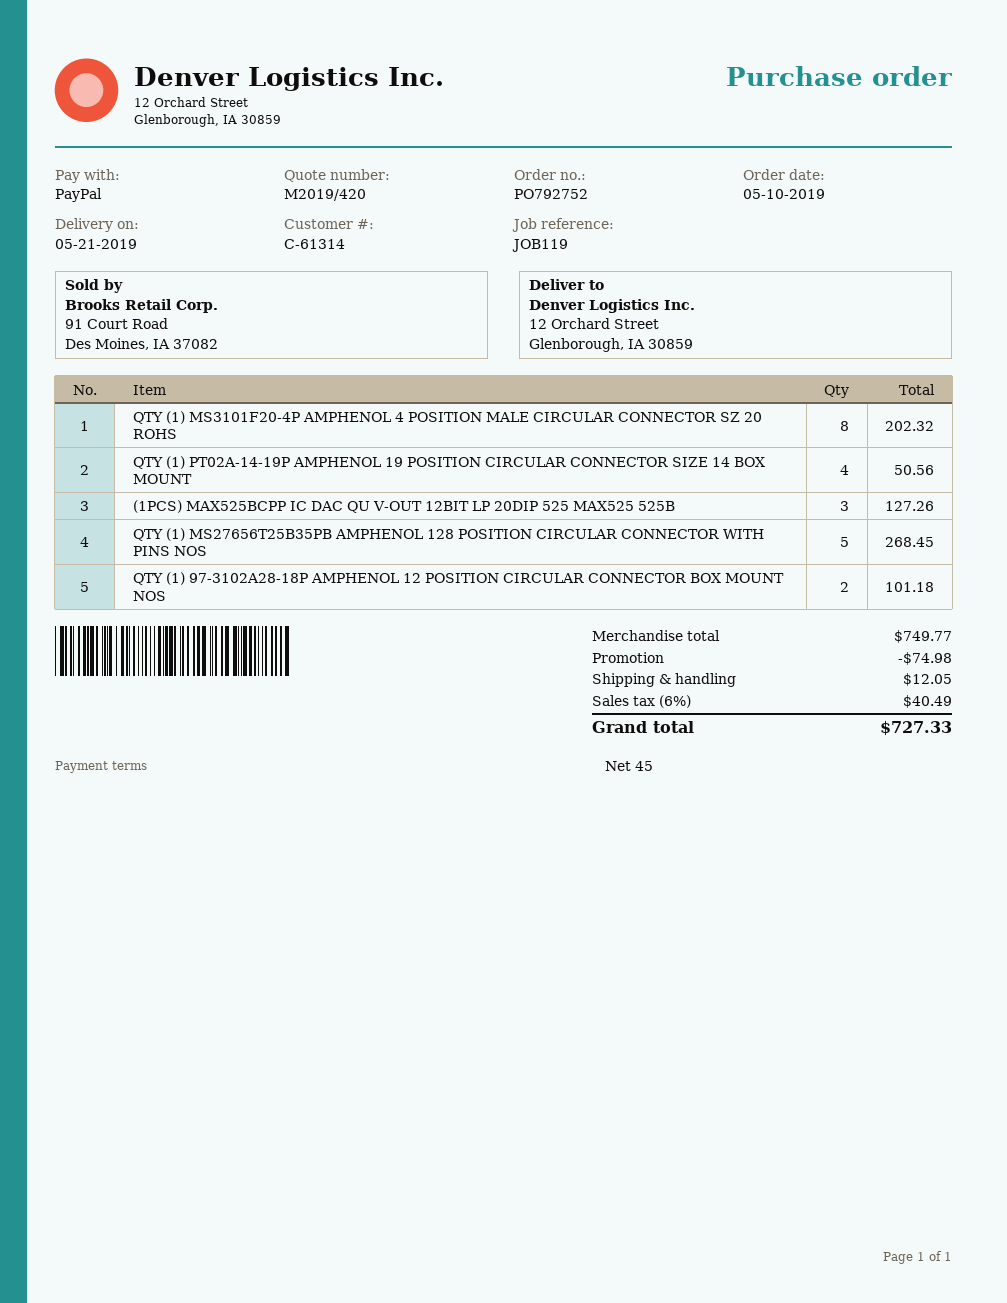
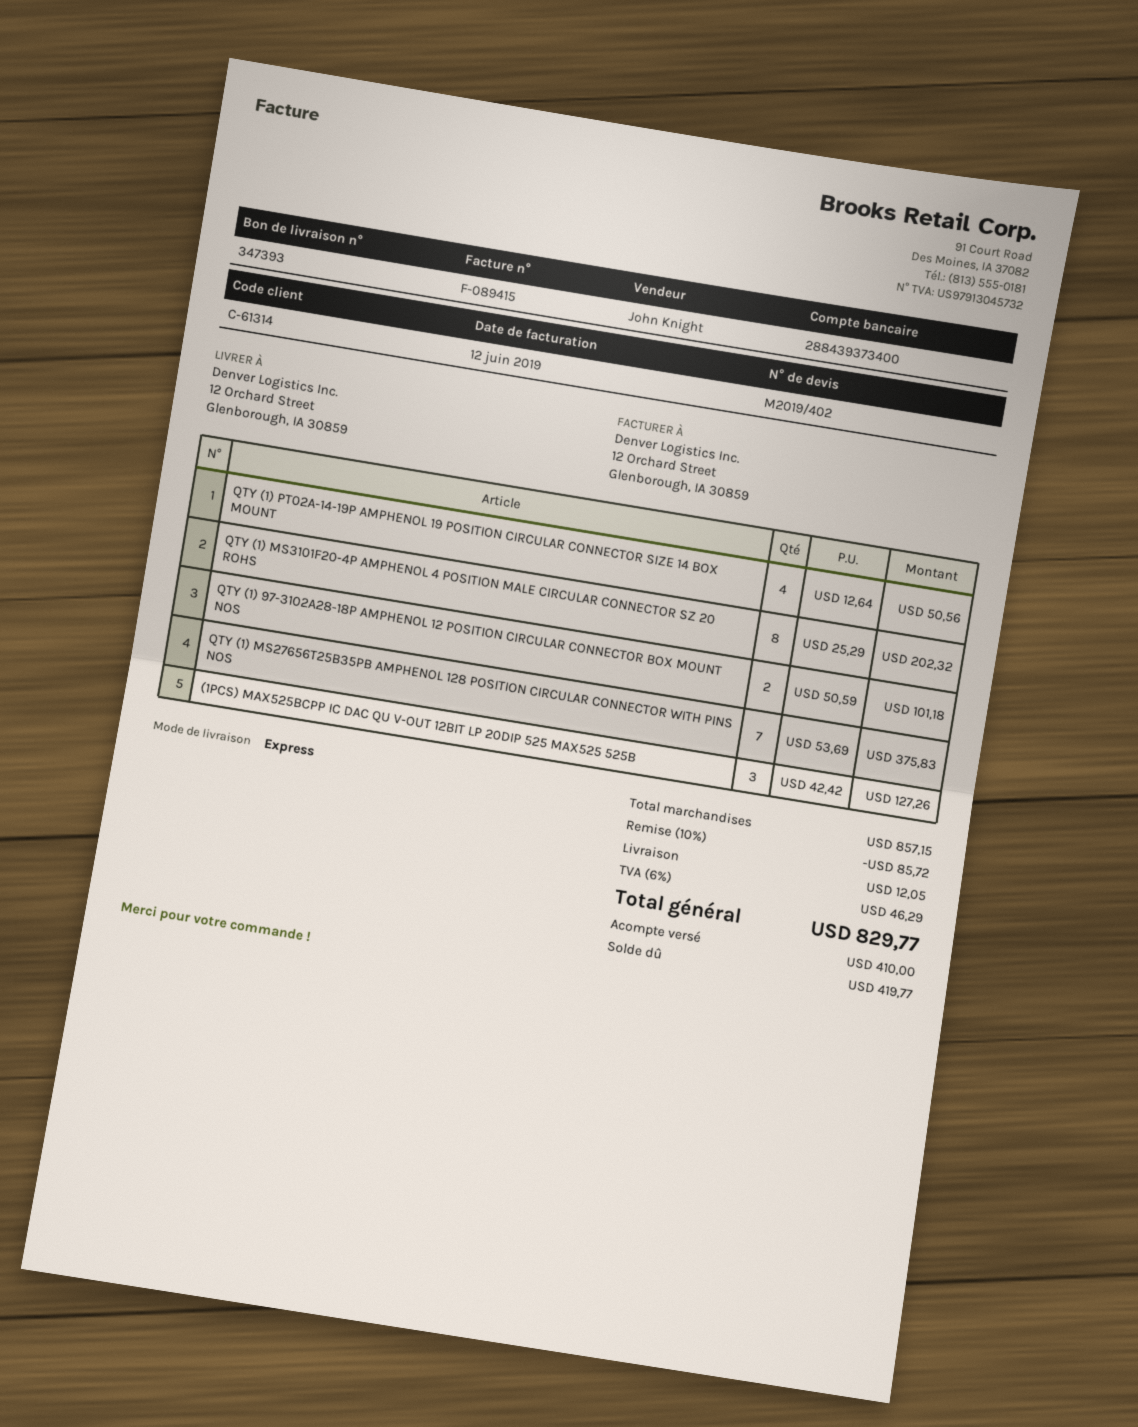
quote number: M2019/420 -> M2019/402
QTY (1) MS27656T25B35PB AMPHENOL 128 POSITION CIRCULAR CONNECTOR WITH PINS NOS: 5 for 268.45 -> 7 for 375.83
subtotal: 749.77 -> 857.15
discount: 74.98 -> 85.72
tax: 6% = 40.49 -> 6% = 46.29
total: 727.33 -> 829.77

